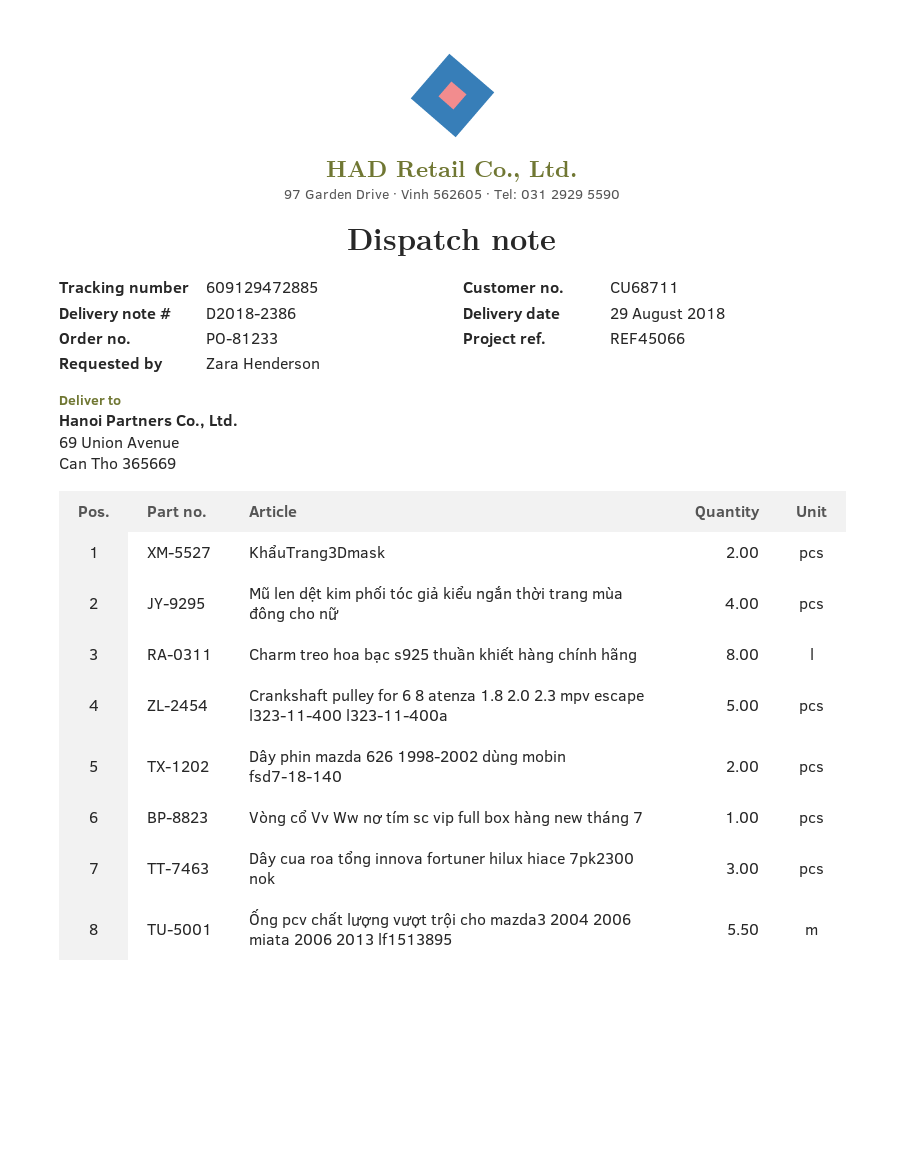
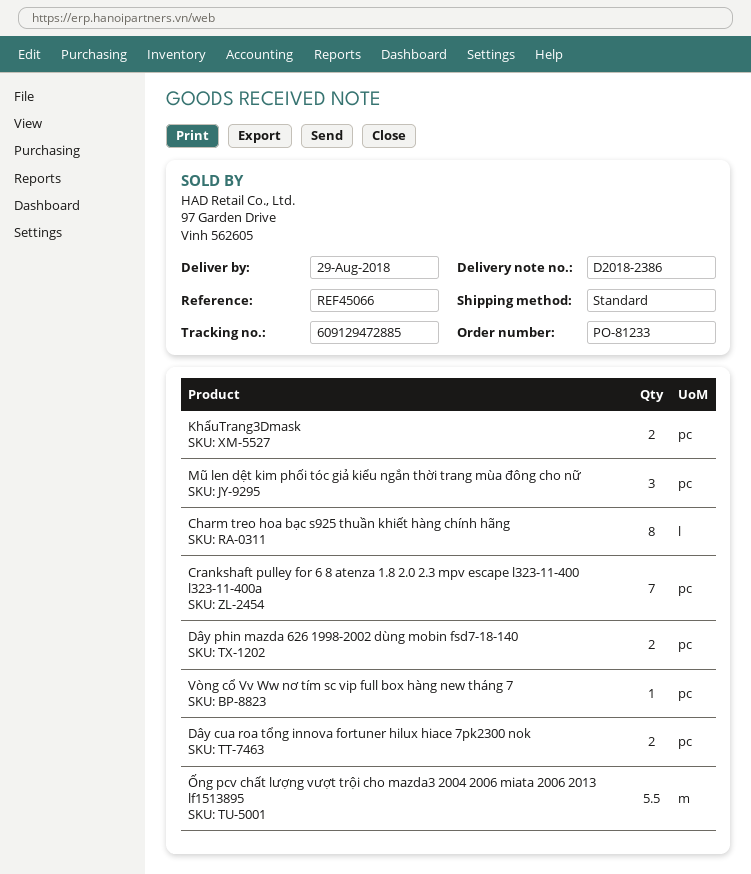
Mũ len dệt kim phối tóc giả kiểu ngắn thời trang mùa đông cho nữ: 4 -> 3
Crankshaft pulley for 6 8 atenza 1.8 2.0 2.3 mpv escape l323-11-400 l323-11-400a: 5 -> 7
Dây cua roa tổng innova fortuner hilux hiace 7pk2300 nok: 3 -> 2

